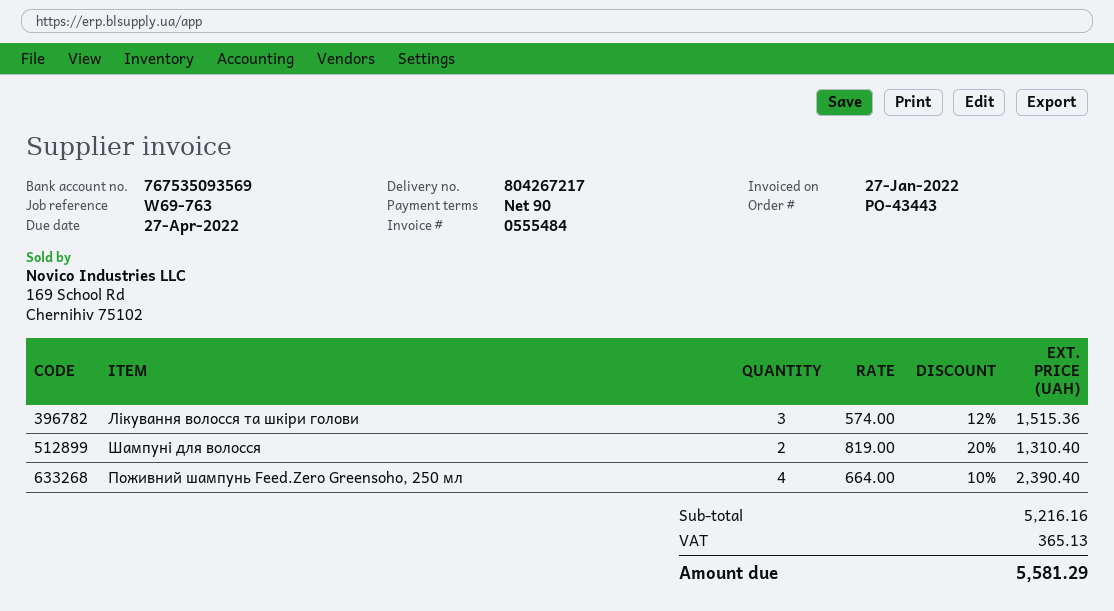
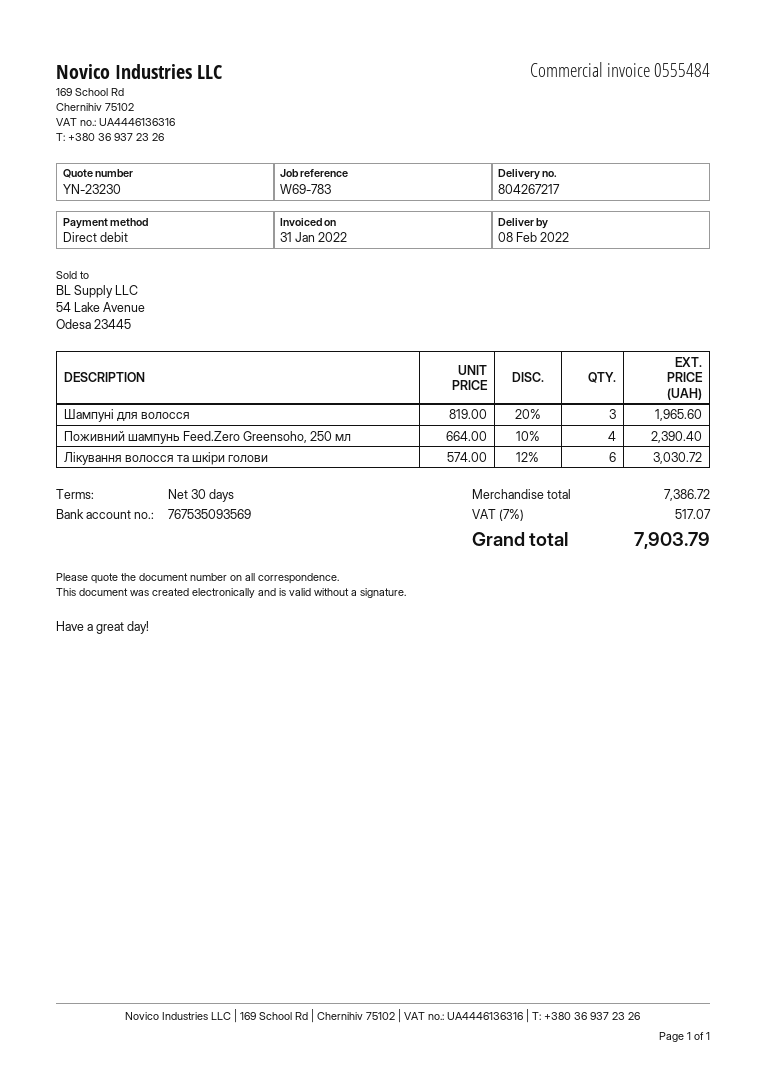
invoice date: 2022-01-27 -> 2022-01-31
payment terms: 90 days -> 30 days
reference: W69-763 -> W69-783
Лікування волосся та шкіри голови: 3 x 574.00 - 12% = 1515.36 -> 6 x 574.00 - 12% = 3030.72
Шампуні для волосся: 2 x 819.00 - 20% = 1310.40 -> 3 x 819.00 - 20% = 1965.60
subtotal: 5216.16 -> 7386.72
tax: 365.13 -> 517.07
total: 5581.29 -> 7903.79

